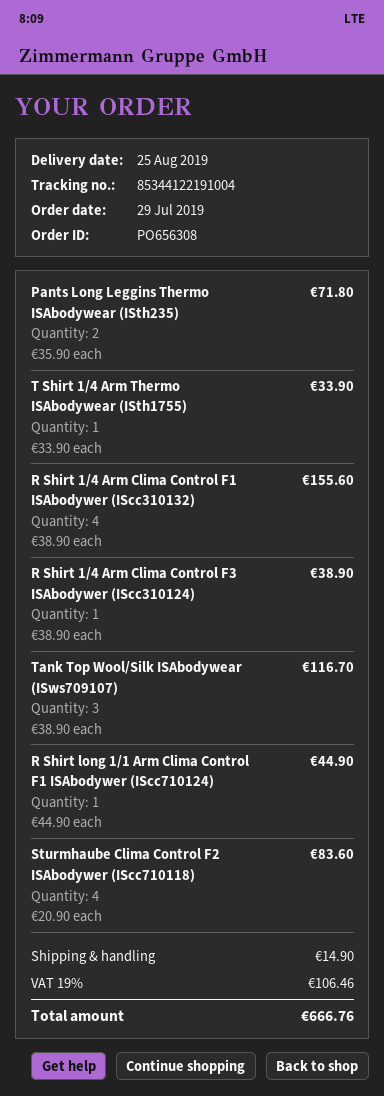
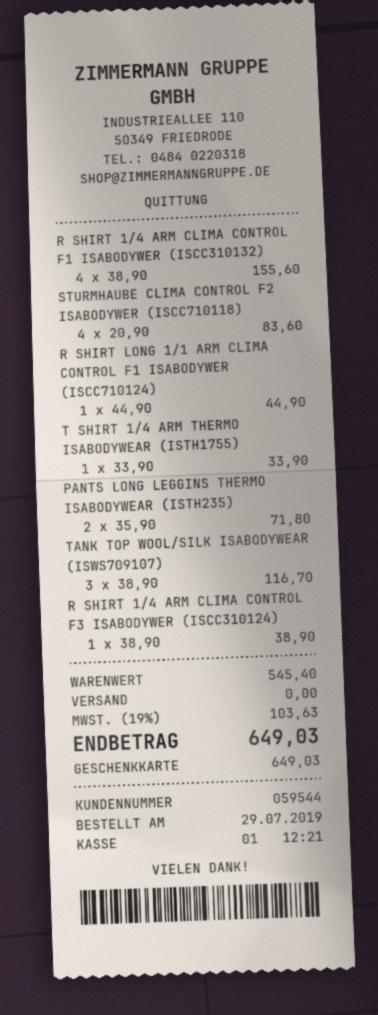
shipping: 14.90 -> 0.00
tax: 19% = 106.46 -> 19% = 103.63
total: 666.76 -> 649.03

